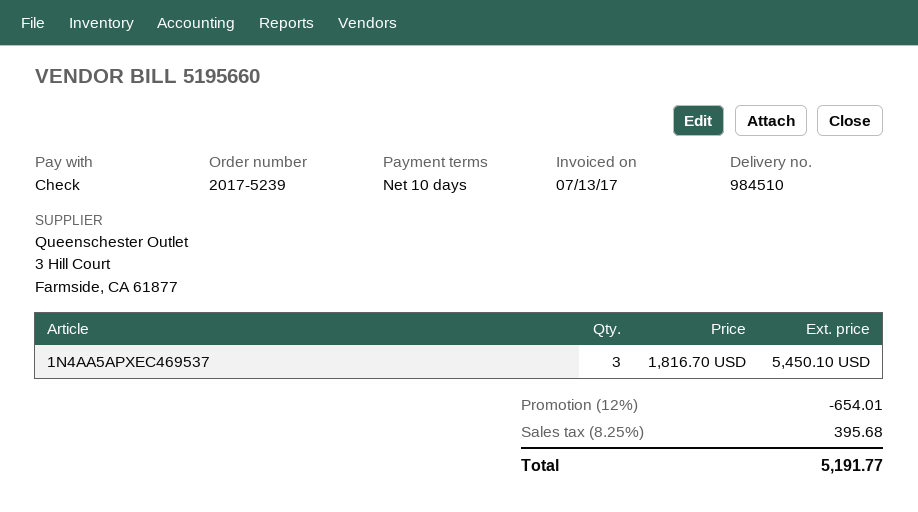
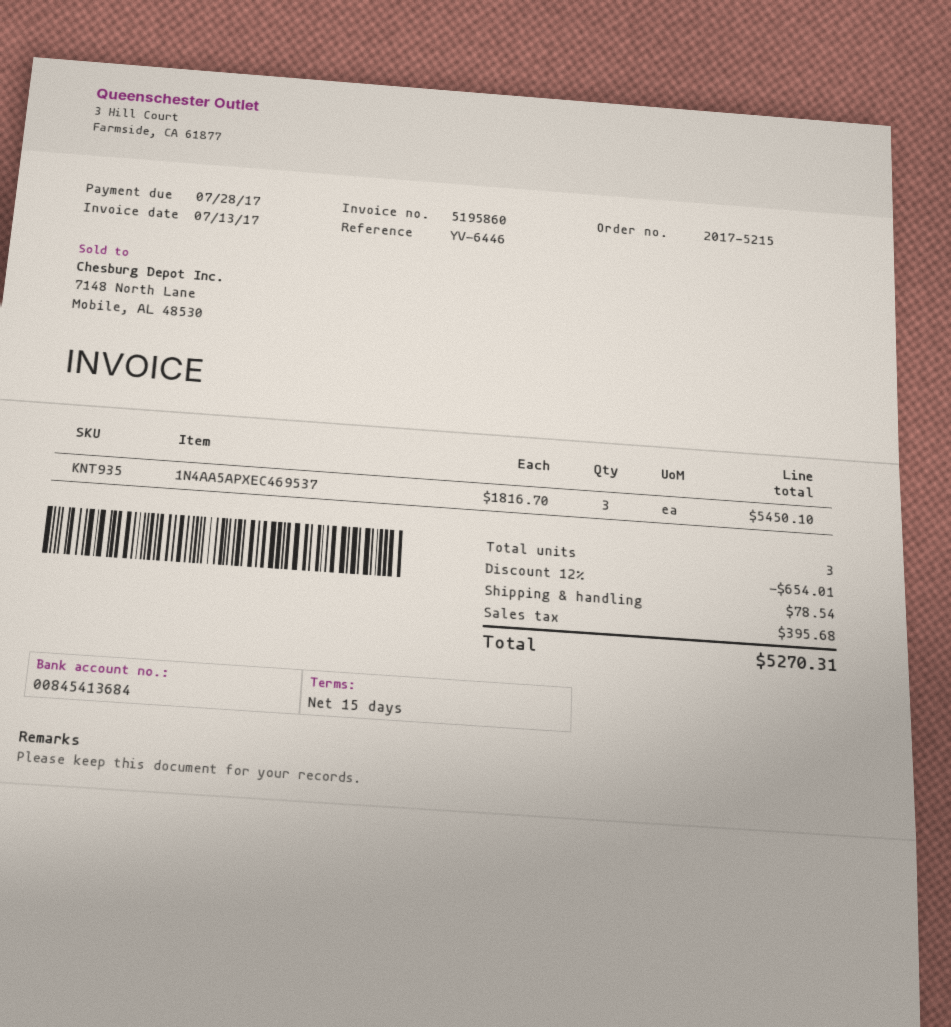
order number: 2017-5239 -> 2017-5215
invoice number: 5195660 -> 5195860
payment terms: 10 days -> 15 days
shipping: none -> 78.54
total: 5191.77 -> 5270.31

